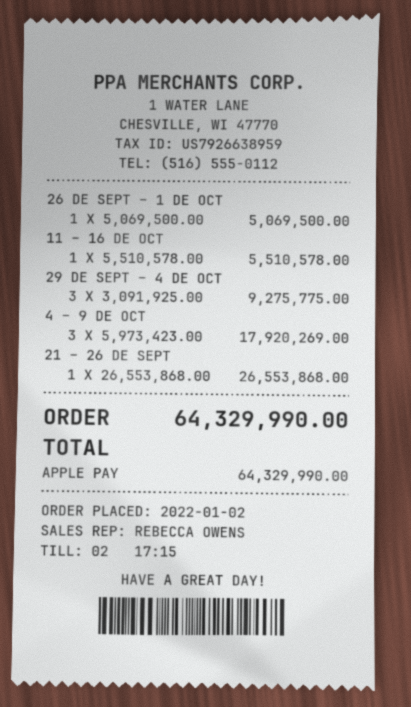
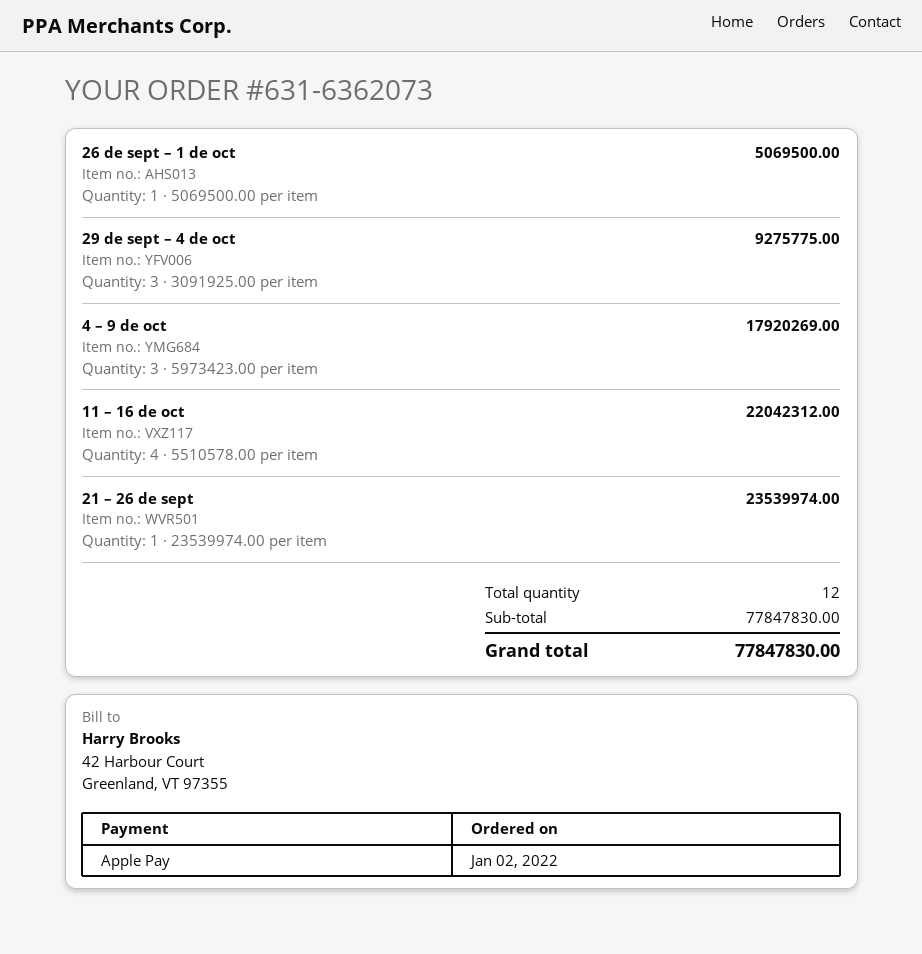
11 – 16 DE OCT: 1 x 5510578.00 = 5510578.00 -> 4 x 5510578.00 = 22042312.00
21 – 26 DE SEPT: 1 x 26553868.00 = 26553868.00 -> 1 x 23539974.00 = 23539974.00
total: 64329990.00 -> 77847830.00

